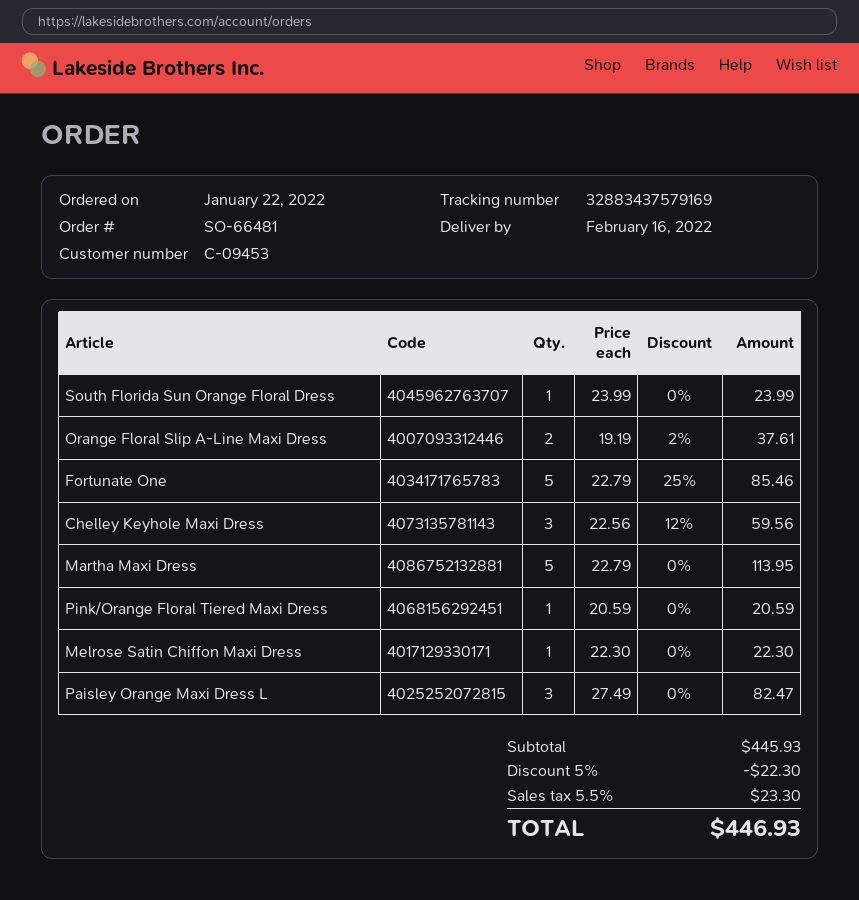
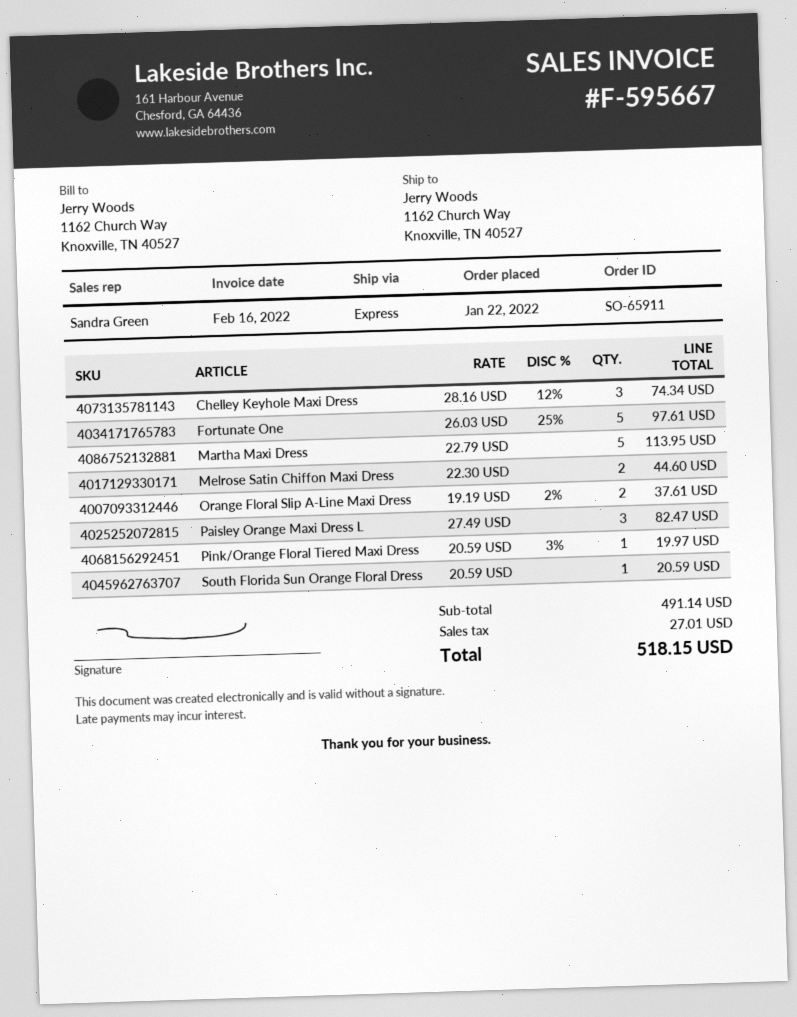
order number: SO-66481 -> SO-65911
South Florida Sun Orange Floral Dress: 1 x 23.99 = 23.99 -> 1 x 20.59 = 20.59
Fortunate One: 5 x 22.79 - 25% = 85.46 -> 5 x 26.03 - 25% = 97.61
Chelley Keyhole Maxi Dress: 3 x 22.56 - 12% = 59.56 -> 3 x 28.16 - 12% = 74.34
Pink/Orange Floral Tiered Maxi Dress: 1 x 20.59 = 20.59 -> 1 x 20.59 - 3% = 19.97
Melrose Satin Chiffon Maxi Dress: 1 x 22.30 = 22.30 -> 2 x 22.30 = 44.60
subtotal: 445.93 -> 491.14
discount: 5% = 22.30 -> none
tax: 23.30 -> 27.01
total: 446.93 -> 518.15

